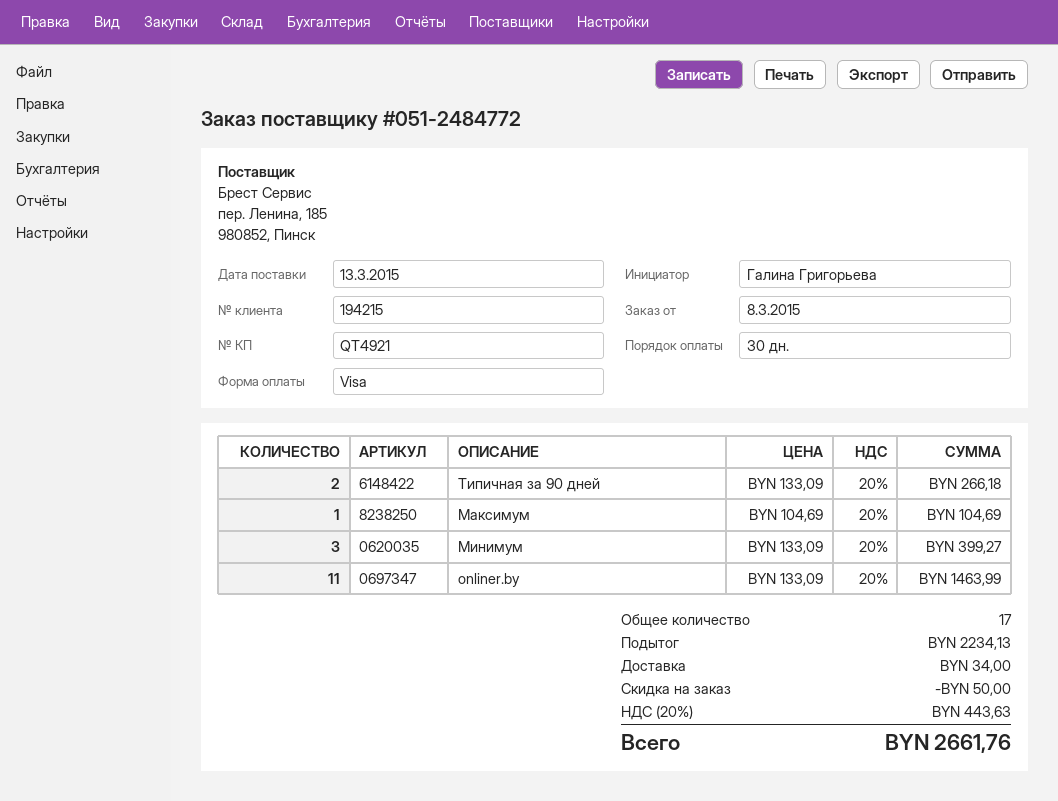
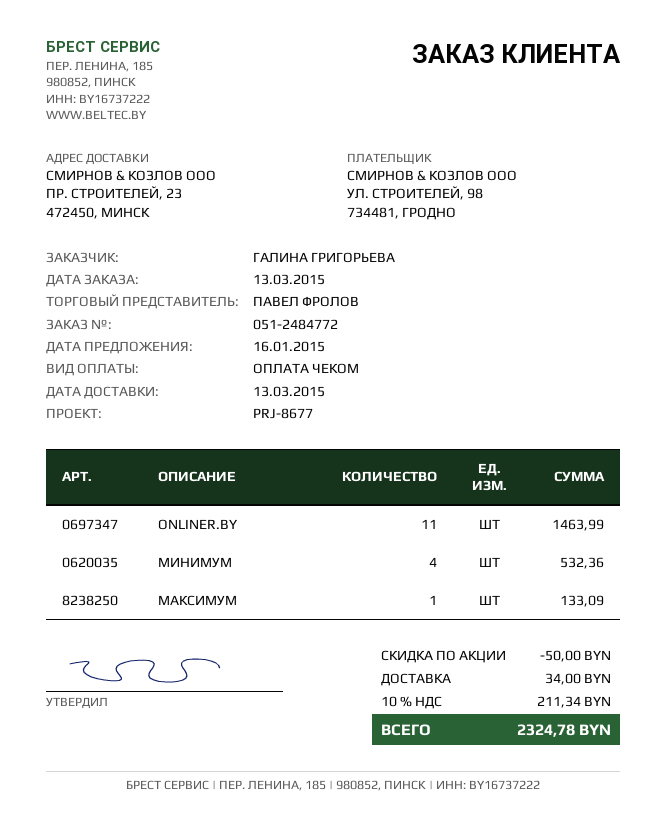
order date: 2015-03-08 -> 2015-03-13
payment method: Visa -> cheque
Типичная за 90 дней: 2 for 266.18 -> none
Максимум: 1 for 104.69 -> 1 for 133.09
Минимум: 3 for 399.27 -> 4 for 532.36
tax: 20% = 443.63 -> 10% = 211.34
total: 2661.76 -> 2324.78

